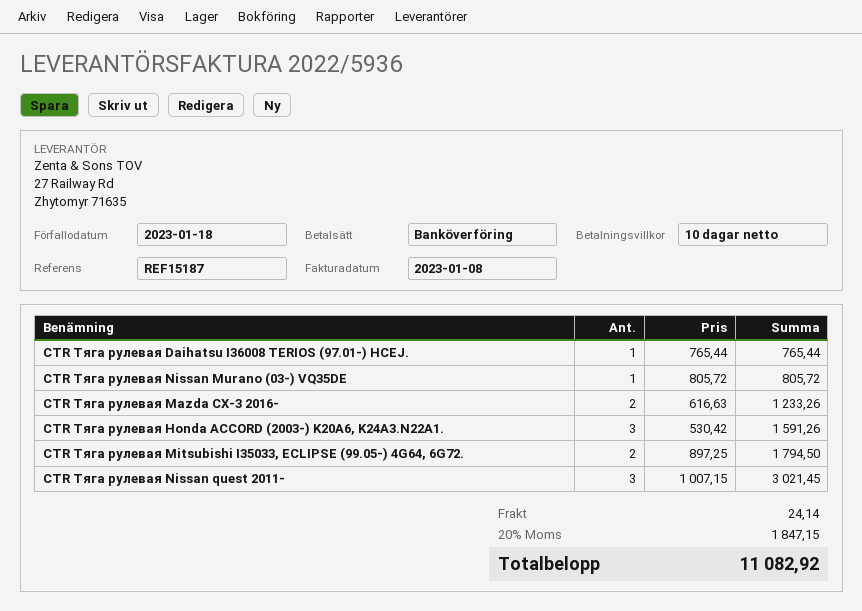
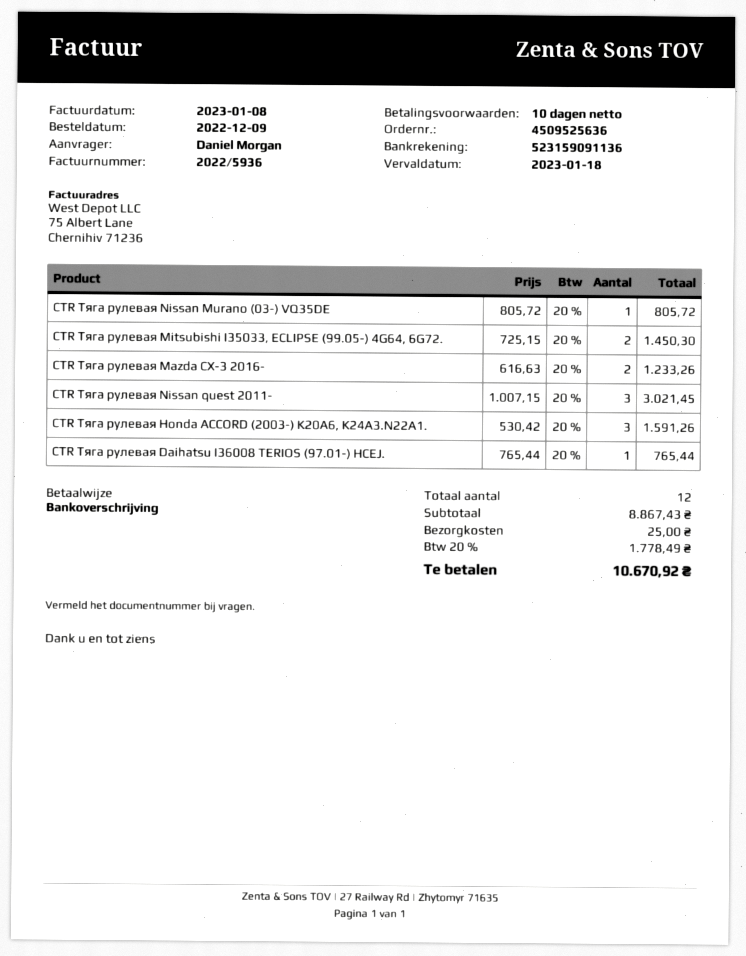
CTR Тяга рулевая Mitsubishi I35033, ECLIPSE (99.05-) 4G64, 6G72.: 2 x 897.25 = 1794.50 -> 2 x 725.15 = 1450.30
shipping: 24.14 -> 25.00
tax: 20% = 1847.15 -> 20% = 1778.49
total: 11082.92 -> 10670.92

